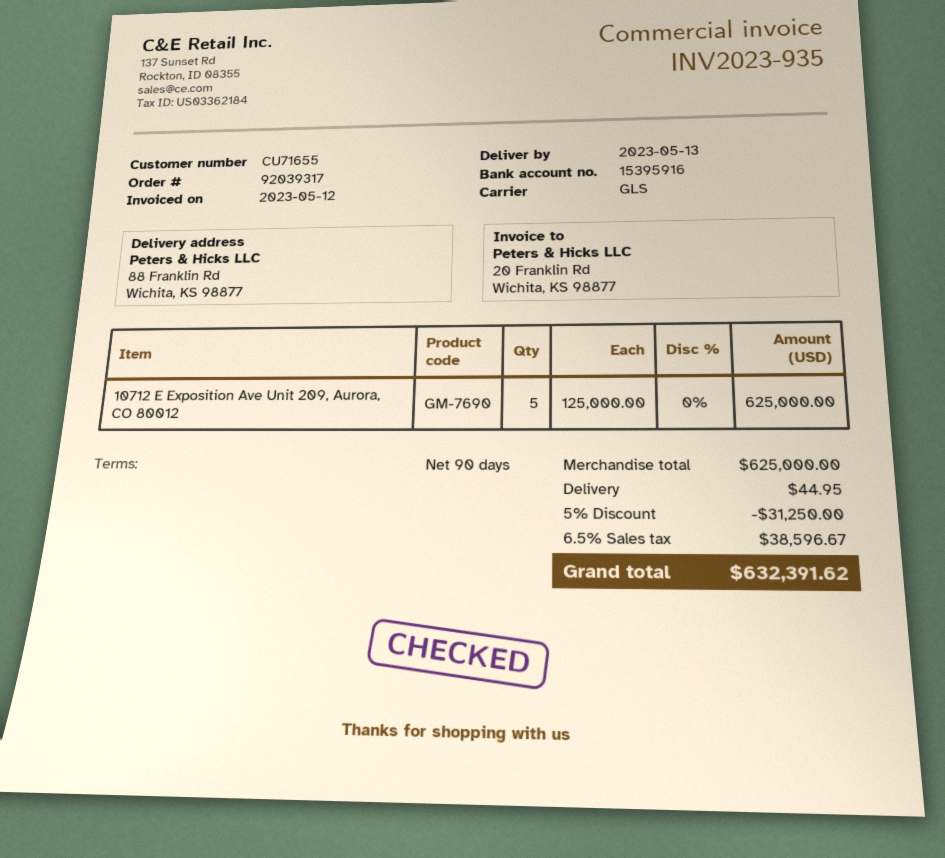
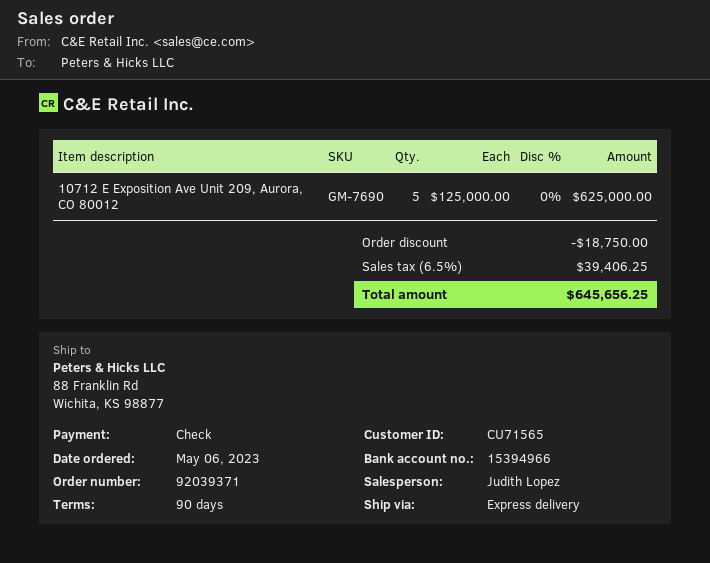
order number: 92039317 -> 92039371
customer number: CU71655 -> CU71565
bank account: 15395916 -> 15394966
shipping method: GLS -> express
discount: 31250.00 -> 18750.00
shipping: 44.95 -> none
tax: 6.5% = 38596.67 -> 6.5% = 39406.25
total: 632391.62 -> 645656.25

